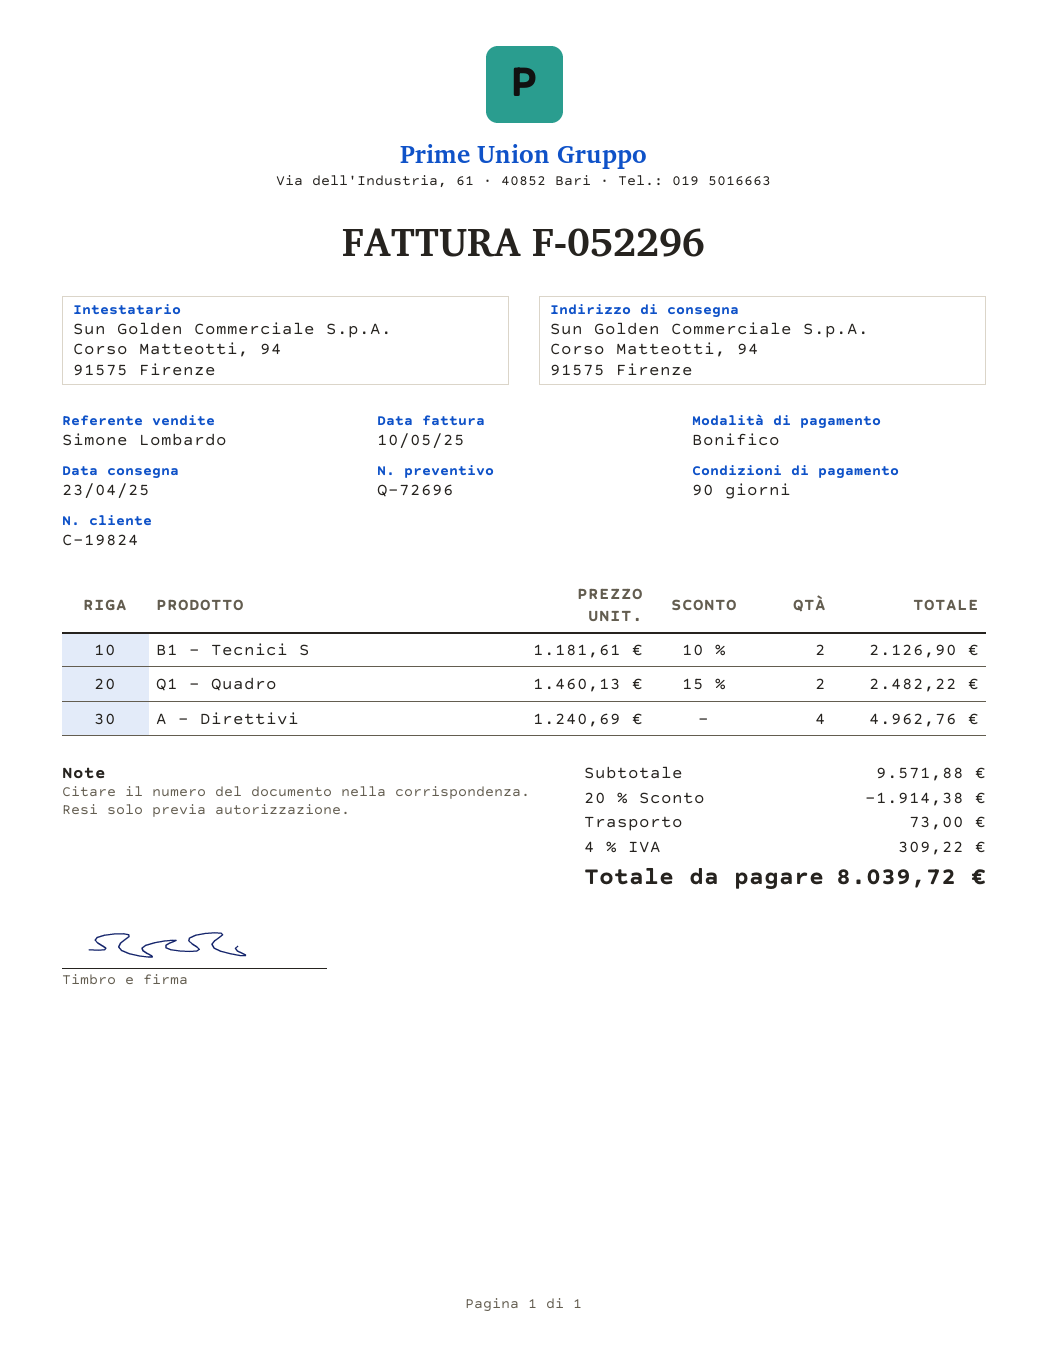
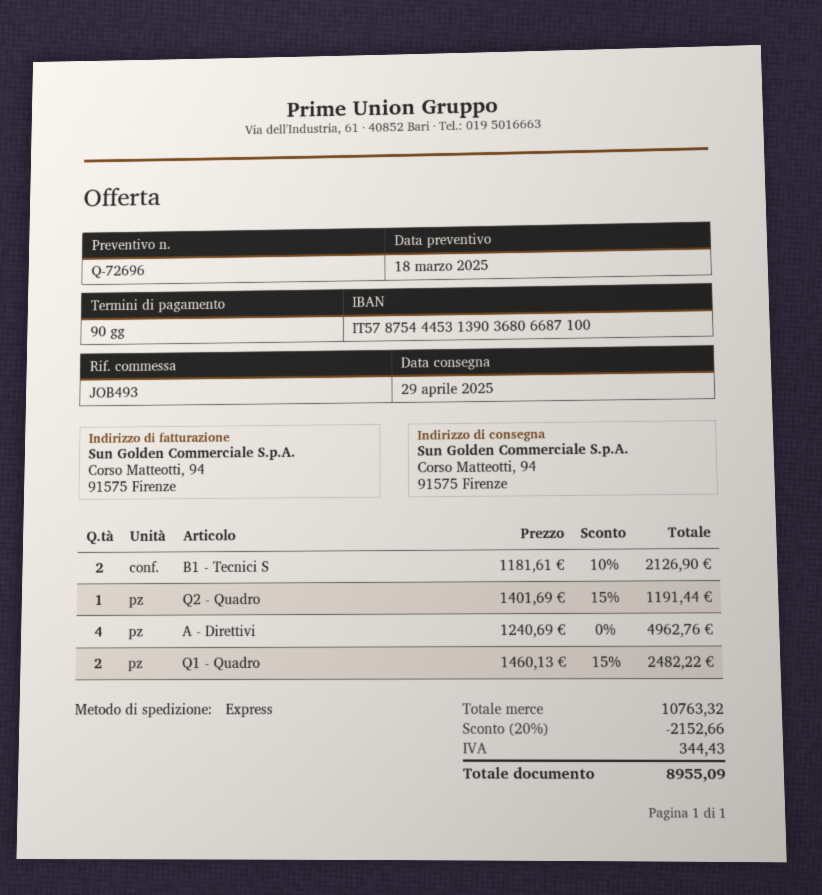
delivery date: 2025-04-23 -> 2025-04-29
Q2 - Quadro: none -> 1 x 1401.69 - 15% = 1191.44
subtotal: 9571.88 -> 10763.32
discount: 20% = 1914.38 -> 20% = 2152.66
shipping: 73.00 -> none
tax: 309.22 -> 344.43
total: 8039.72 -> 8955.09

